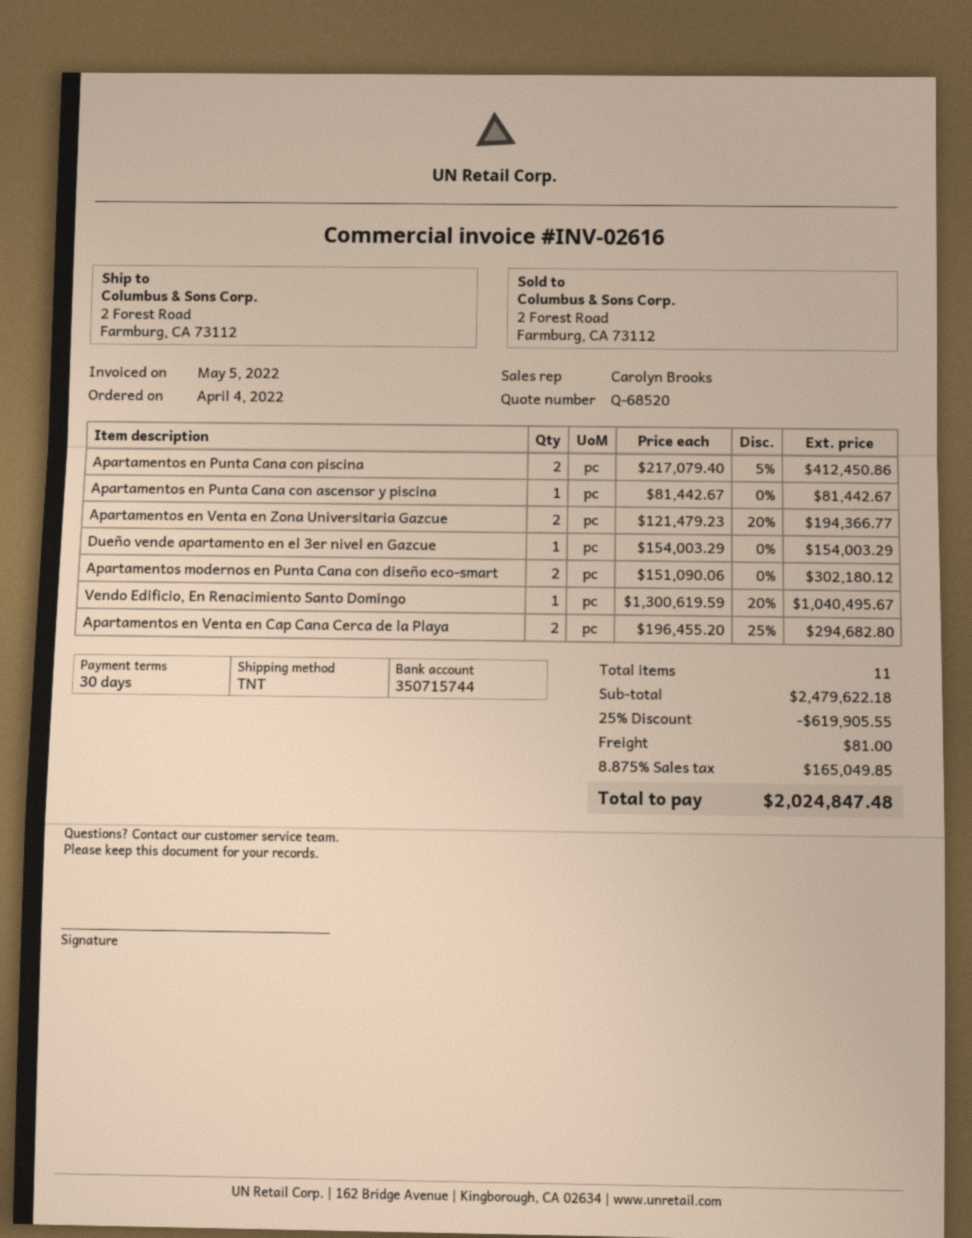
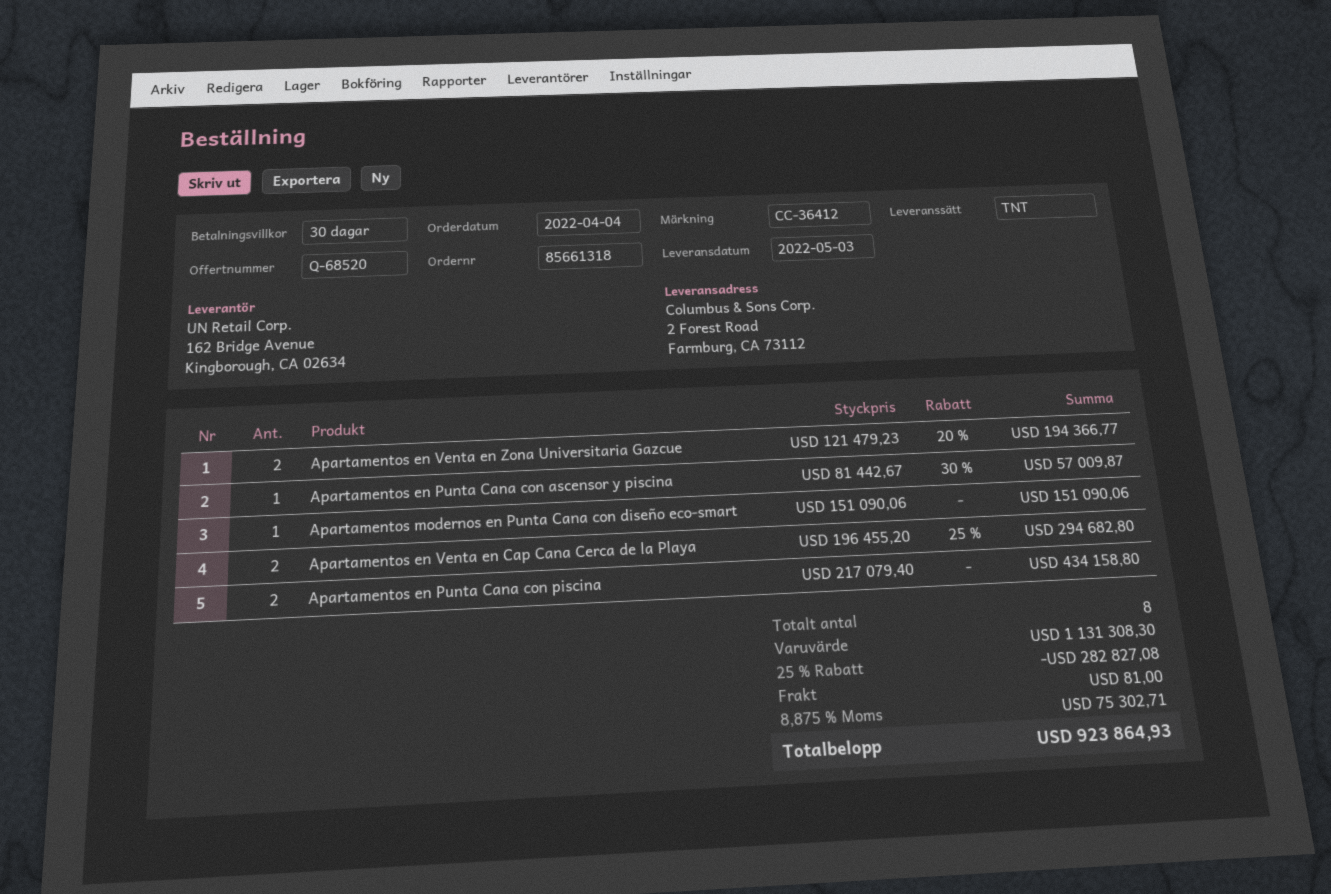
Apartamentos en Punta Cana con piscina: 2 x 217079.40 - 5% = 412450.86 -> 2 x 217079.40 = 434158.80
Apartamentos en Punta Cana con ascensor y piscina: 1 x 81442.67 = 81442.67 -> 1 x 81442.67 - 30% = 57009.87
Dueño vende apartamento en el 3er nivel en Gazcue: 1 x 154003.29 = 154003.29 -> none
Apartamentos modernos en Punta Cana con diseño eco-smart: 2 x 151090.06 = 302180.12 -> 1 x 151090.06 = 151090.06
Vendo Edificio, En Renacimiento Santo Domingo: 1 x 1300619.59 - 20% = 1040495.67 -> none
total quantity: 11 -> 8
subtotal: 2479622.18 -> 1131308.30
discount: 25% = 619905.55 -> 25% = 282827.08
tax: 8.875% = 165049.85 -> 8.875% = 75302.71
total: 2024847.48 -> 923864.93

